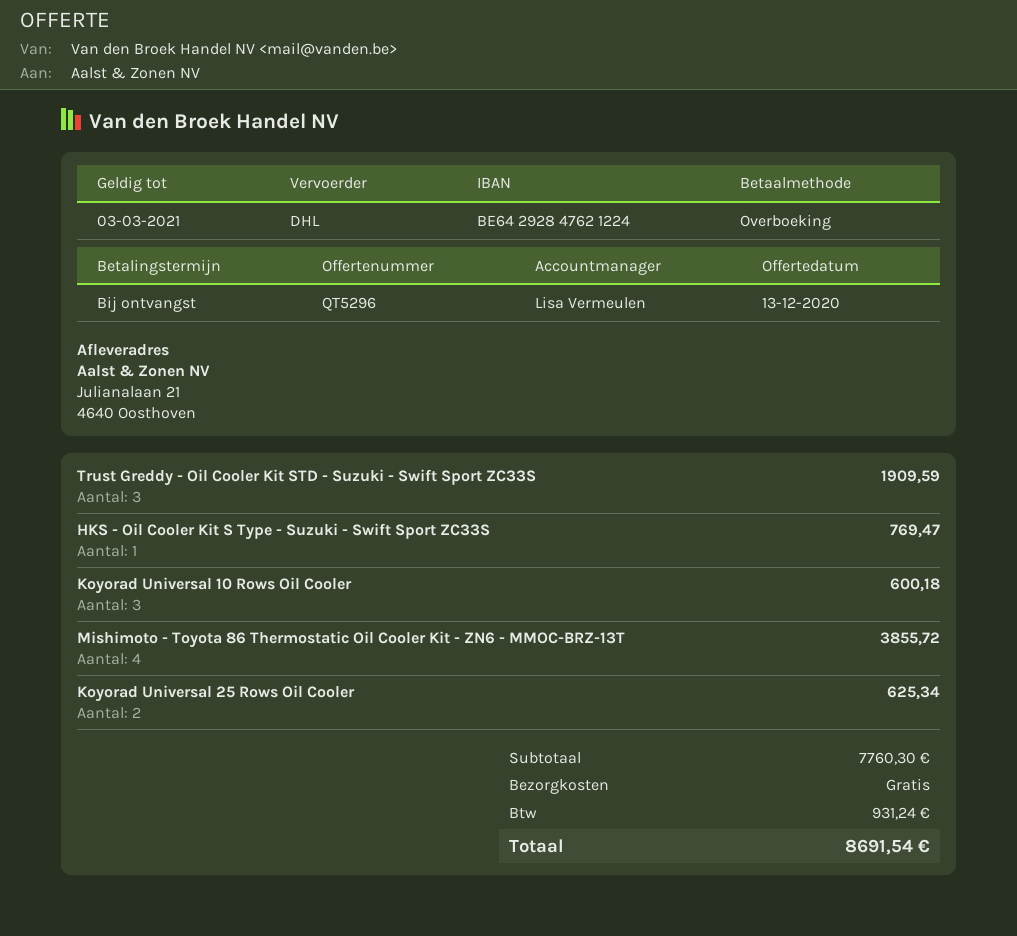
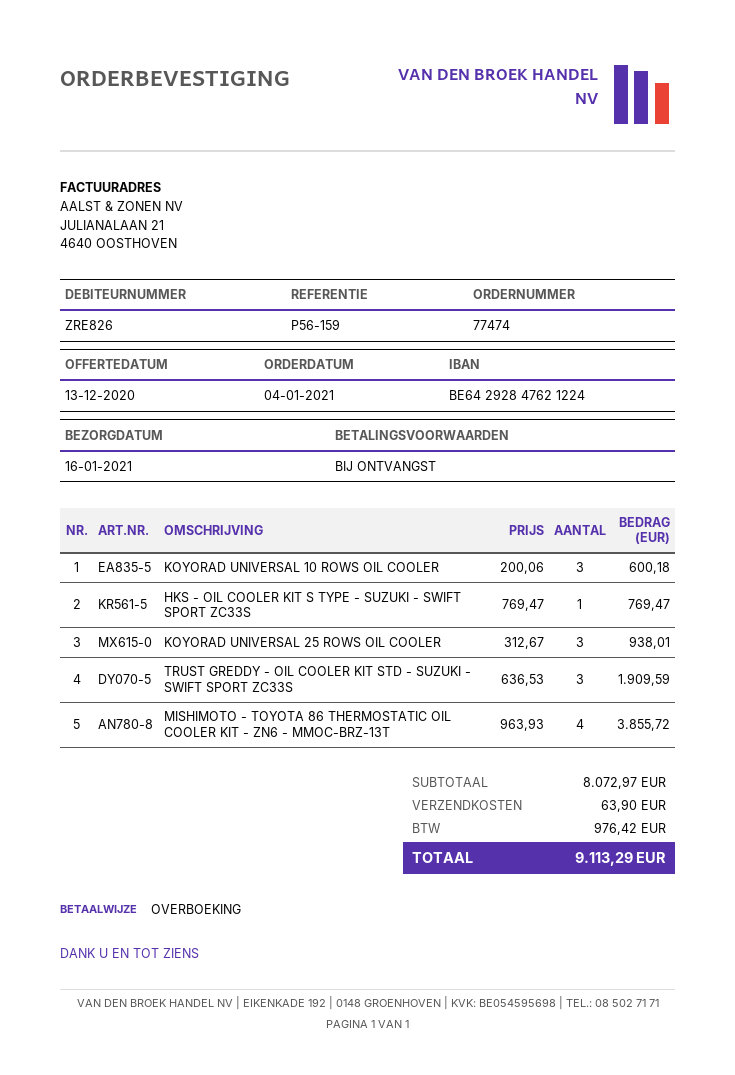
Koyorad Universal 25 Rows Oil Cooler: 2 for 625.34 -> 3 for 938.01
subtotal: 7760.30 -> 8072.97
shipping: 0.00 -> 63.90
tax: 931.24 -> 976.42
total: 8691.54 -> 9113.29

